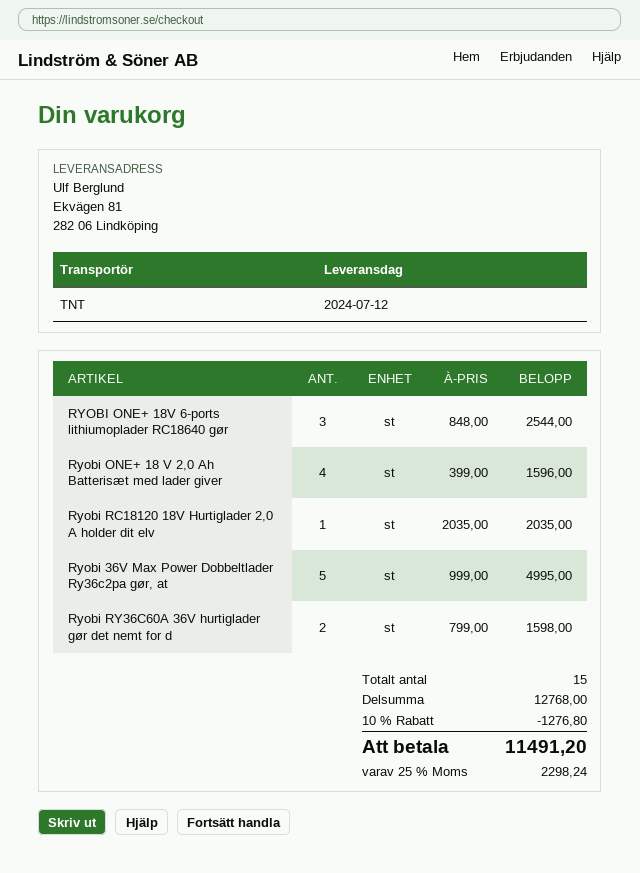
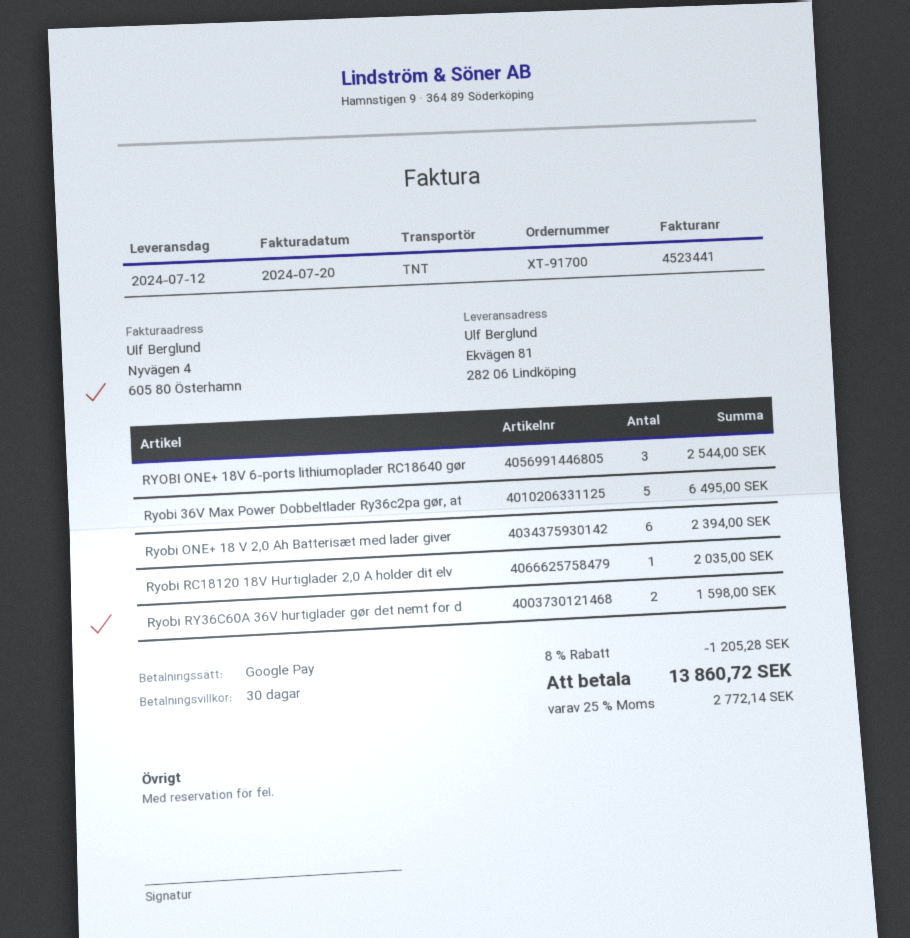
Ryobi ONE+ 18 V 2,0 Ah Batterisæt med lader giver: 4 for 1596.00 -> 6 for 2394.00
Ryobi 36V Max Power Dobbeltlader Ry36c2pa gør, at: 5 for 4995.00 -> 5 for 6495.00
discount: 10% = 1276.80 -> 8% = 1205.28
tax: 25% = 2298.24 -> 25% = 2772.14
total: 11491.20 -> 13860.72

